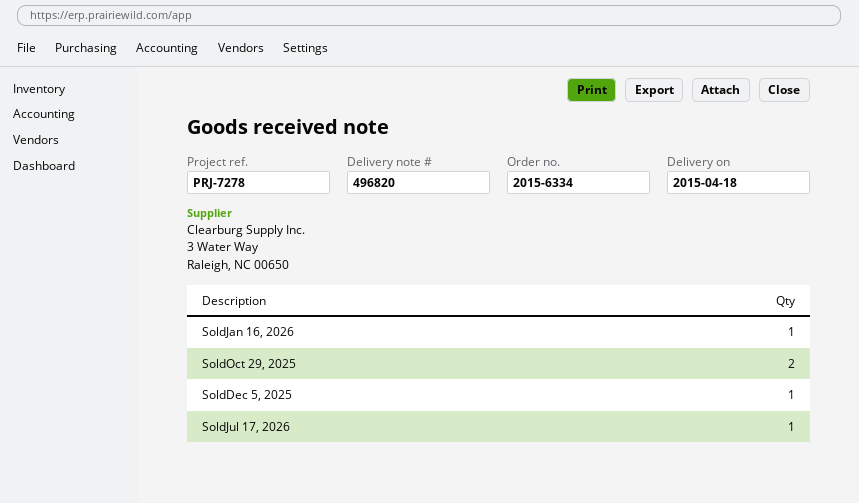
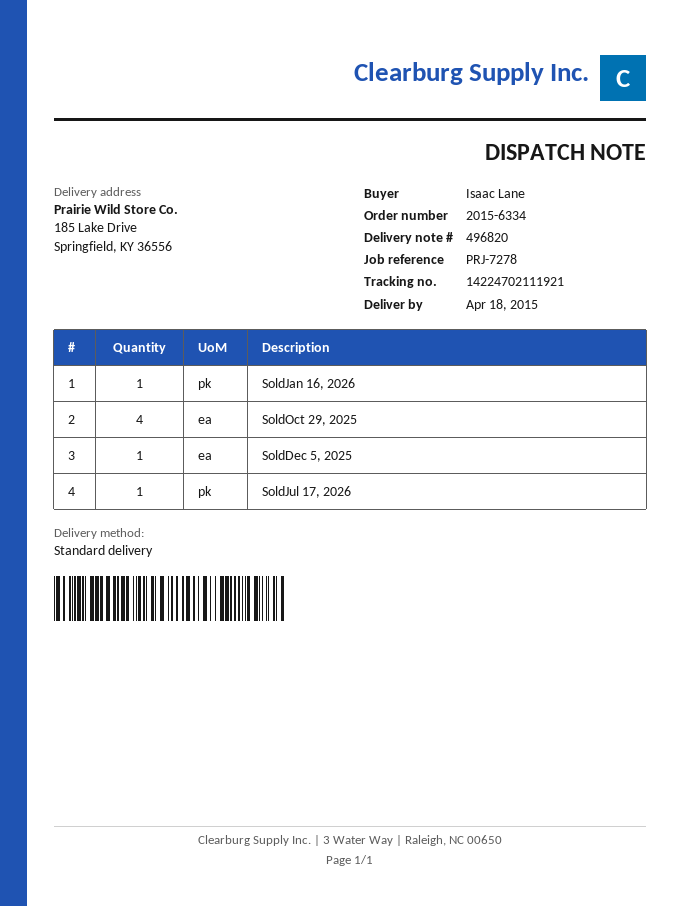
SoldOct 29, 2025: 2 -> 4

